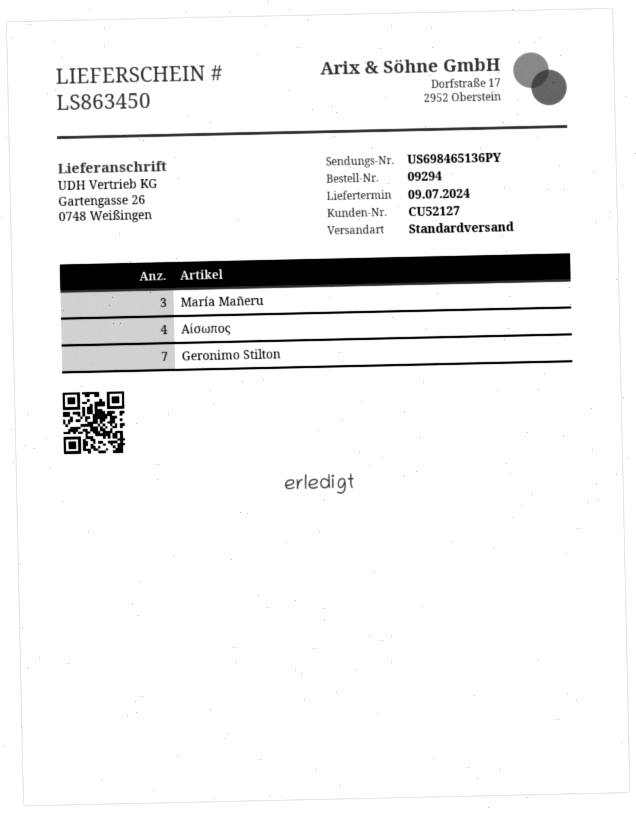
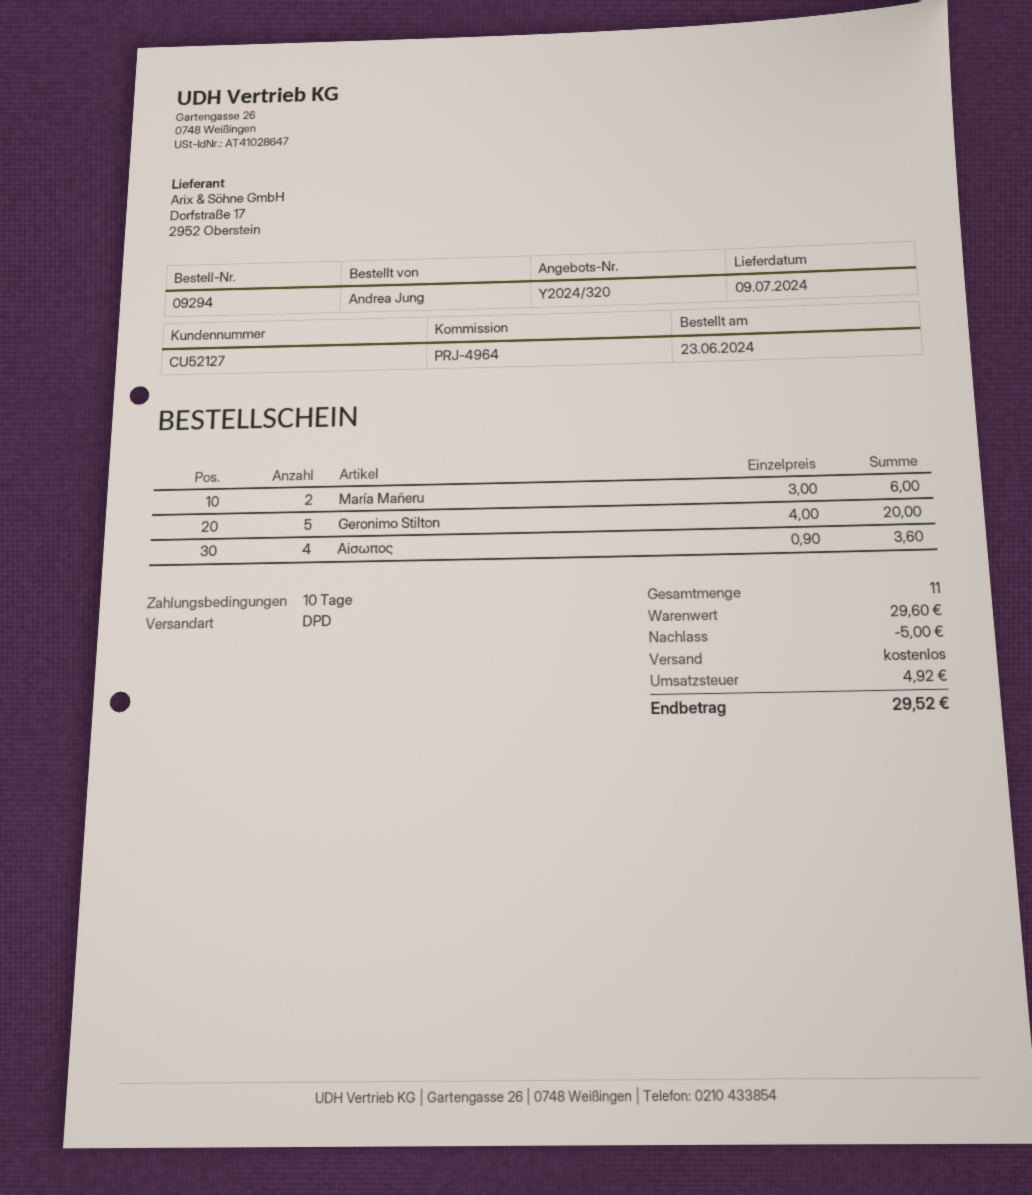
shipping method: standard -> DPD
María Mañeru: 3 -> 2
Geronimo Stilton: 7 -> 5

